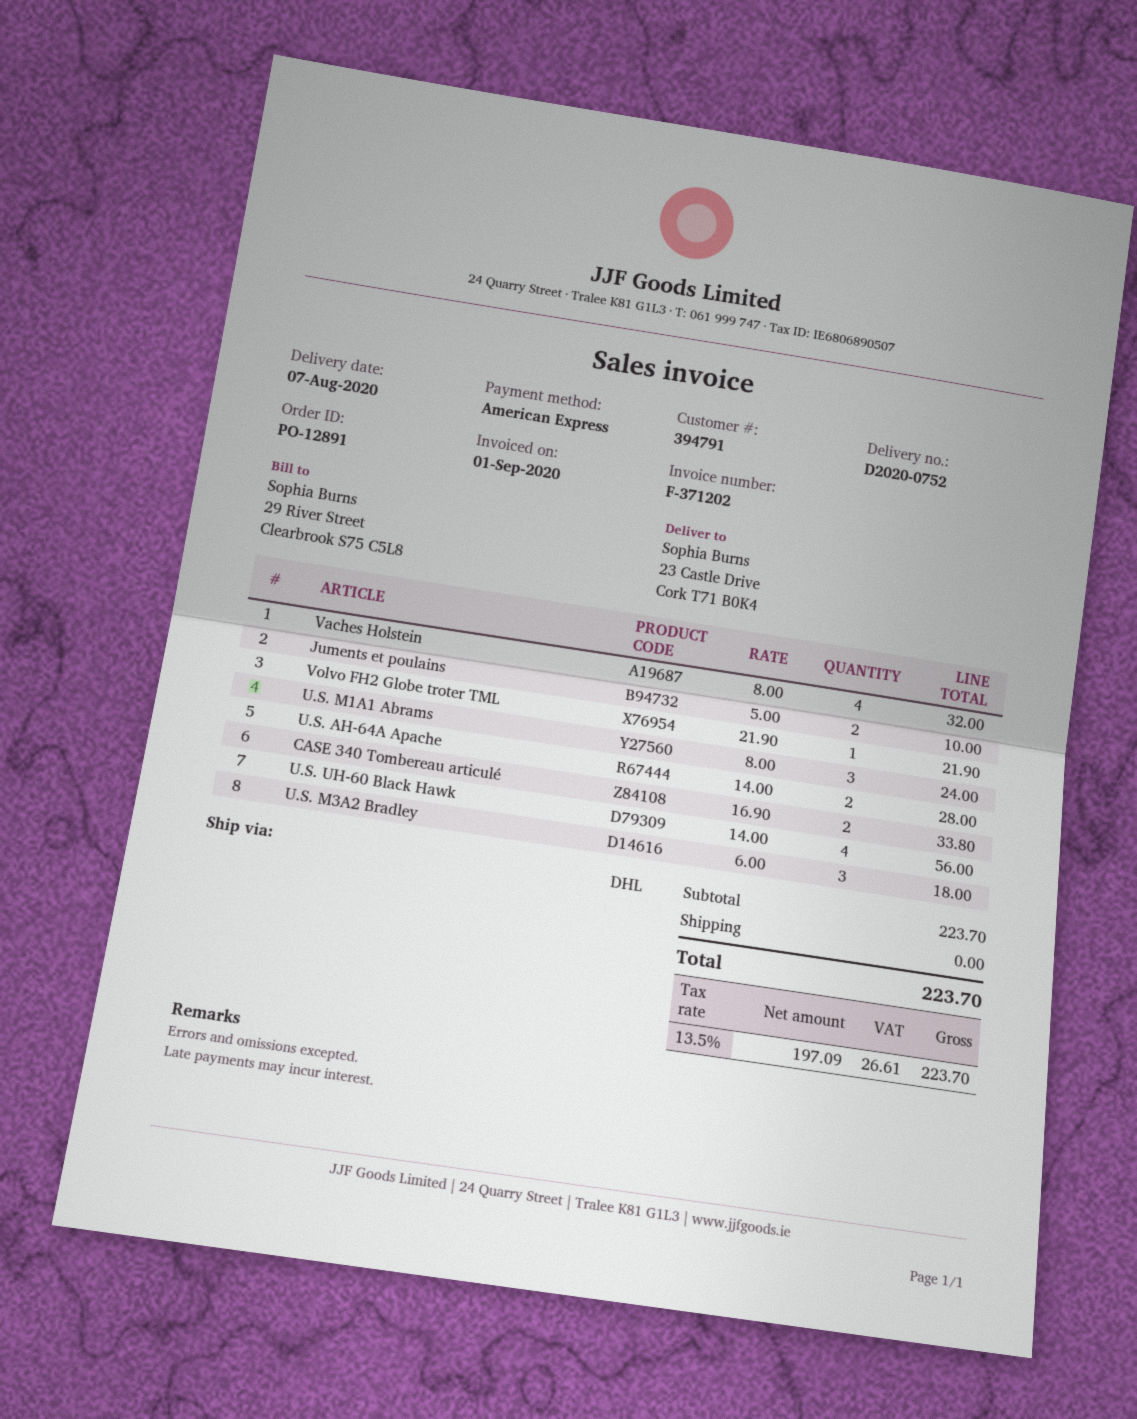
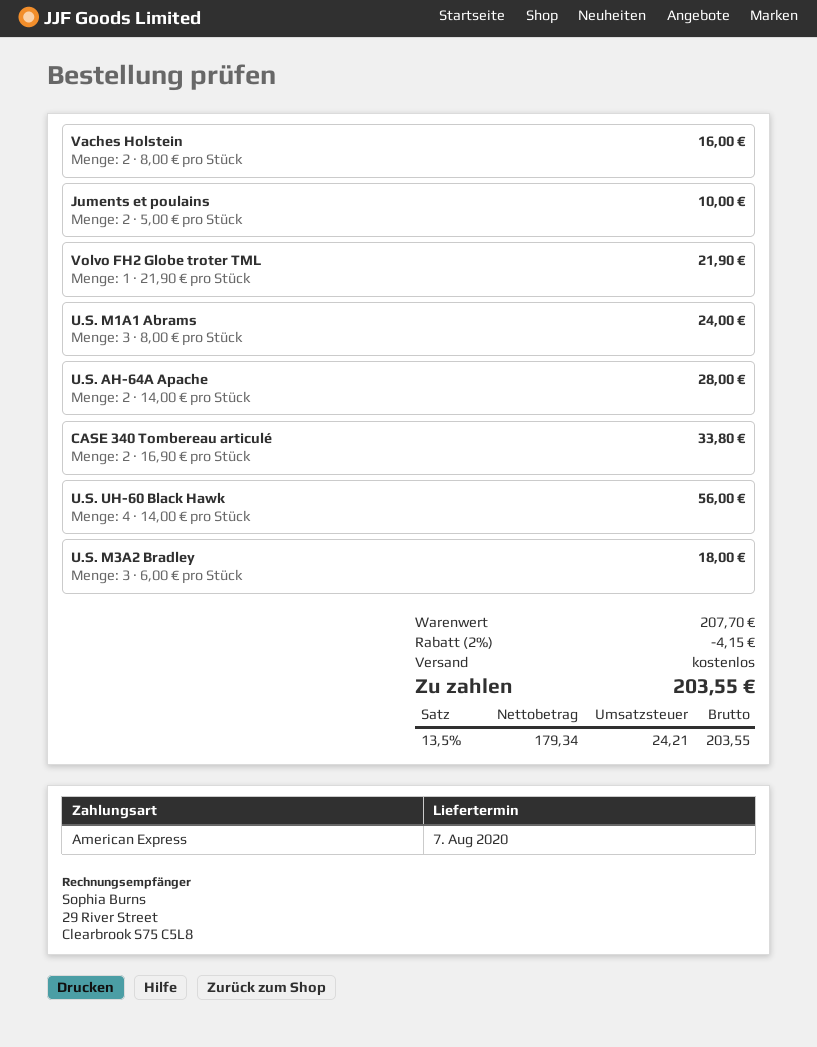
Vaches Holstein: 4 x 8.00 = 32.00 -> 2 x 8.00 = 16.00
subtotal: 223.70 -> 207.70
discount: none -> 2% = 4.15
net: 197.09 -> 179.34
tax: 13.5% = 26.61 -> 13.5% = 24.21
total: 223.70 -> 203.55

